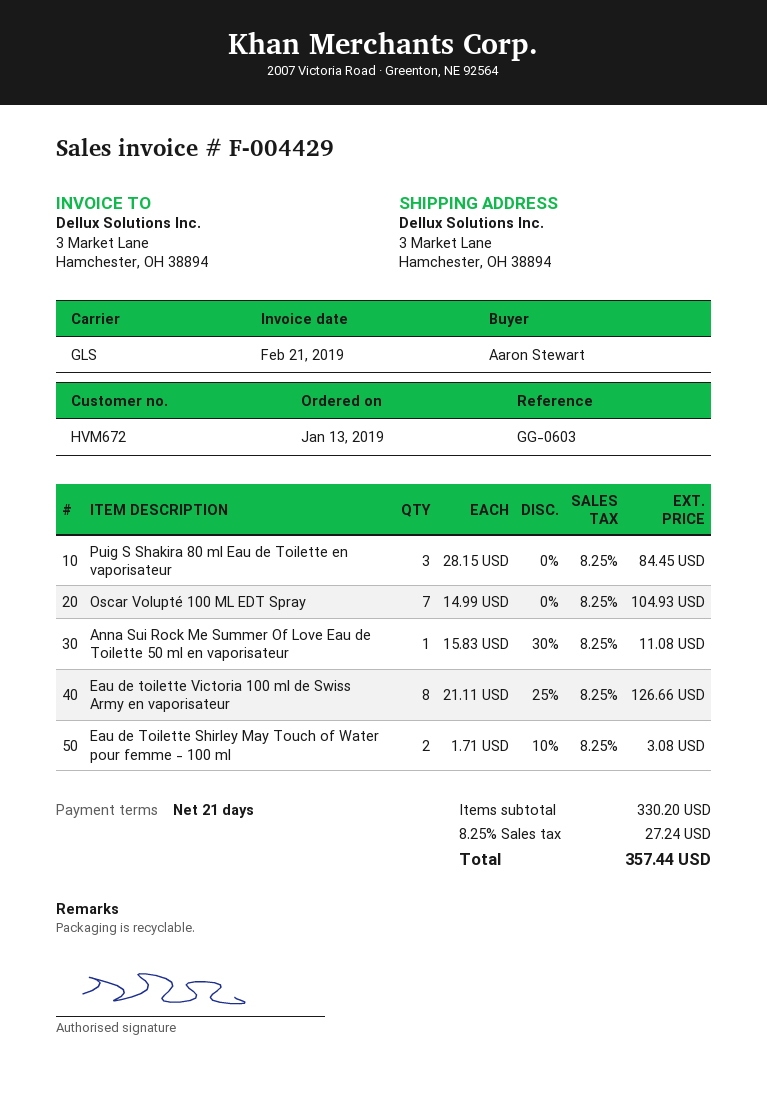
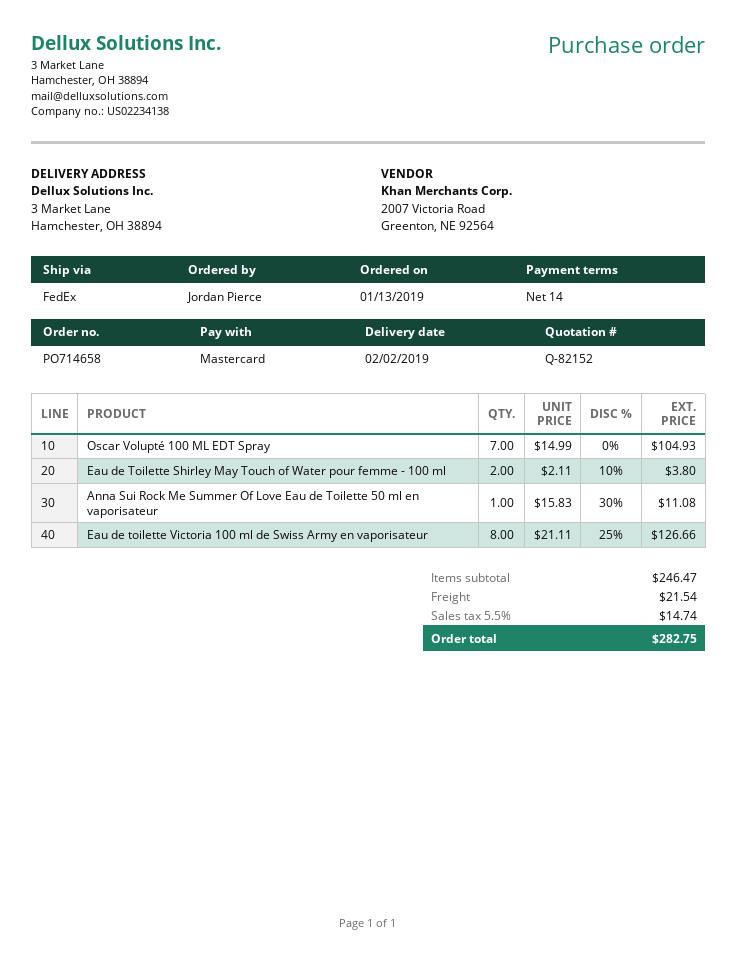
payment terms: 21 days -> 14 days
ordered by: Aaron Stewart -> Jordan Pierce
shipping method: GLS -> FedEx
Puig S Shakira 80 ml Eau de Toilette en vaporisateur: 3 x 28.15 = 84.45 -> none
Eau de Toilette Shirley May Touch of Water pour femme - 100 ml: 2 x 1.71 - 10% = 3.08 -> 2 x 2.11 - 10% = 3.80
subtotal: 330.20 -> 246.47
shipping: none -> 21.54
tax: 8.25% = 27.24 -> 5.5% = 14.74
total: 357.44 -> 282.75

